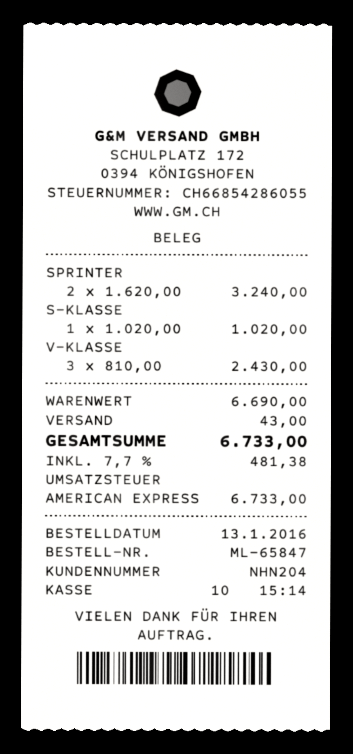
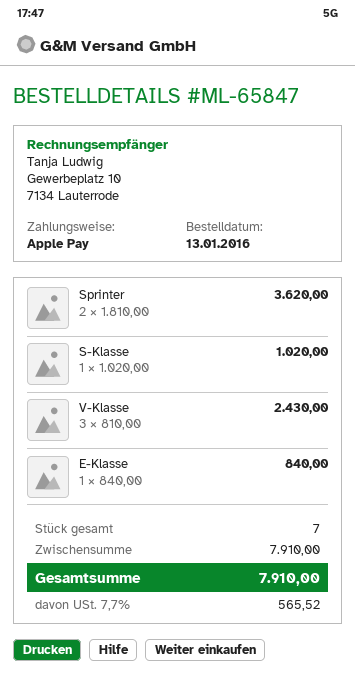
payment method: American Express -> Apple Pay
SPRINTER: 2 x 1620.00 = 3240.00 -> 2 x 1810.00 = 3620.00
E-Klasse: none -> 1 x 840.00 = 840.00
subtotal: 6690.00 -> 7910.00
shipping: 43.00 -> none
tax: 7.7% = 481.38 -> 7.7% = 565.52
total: 6733.00 -> 7910.00

